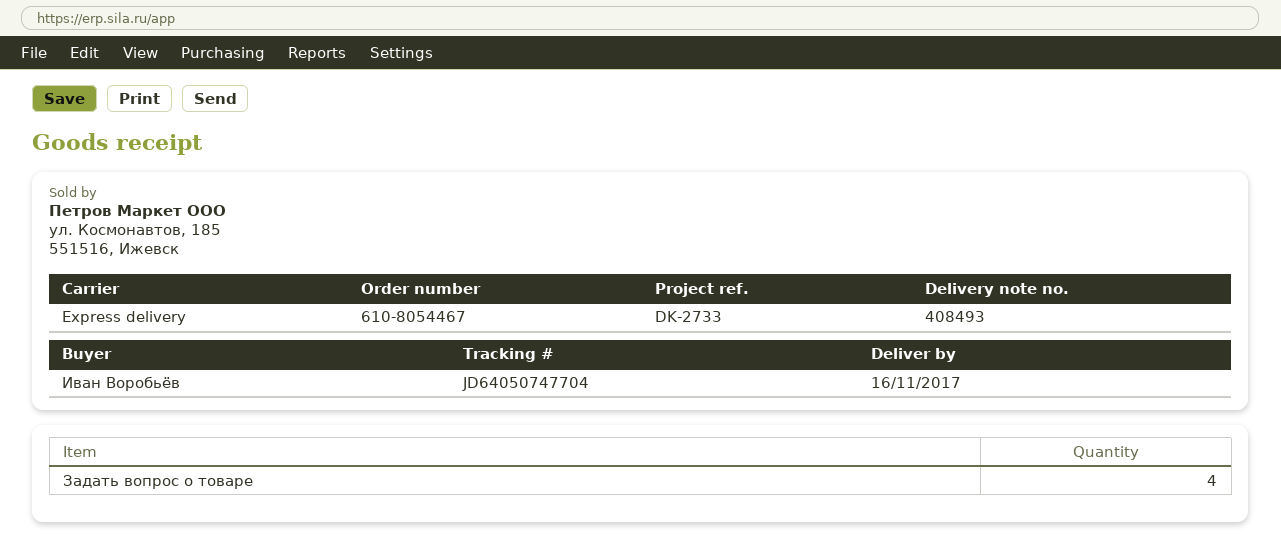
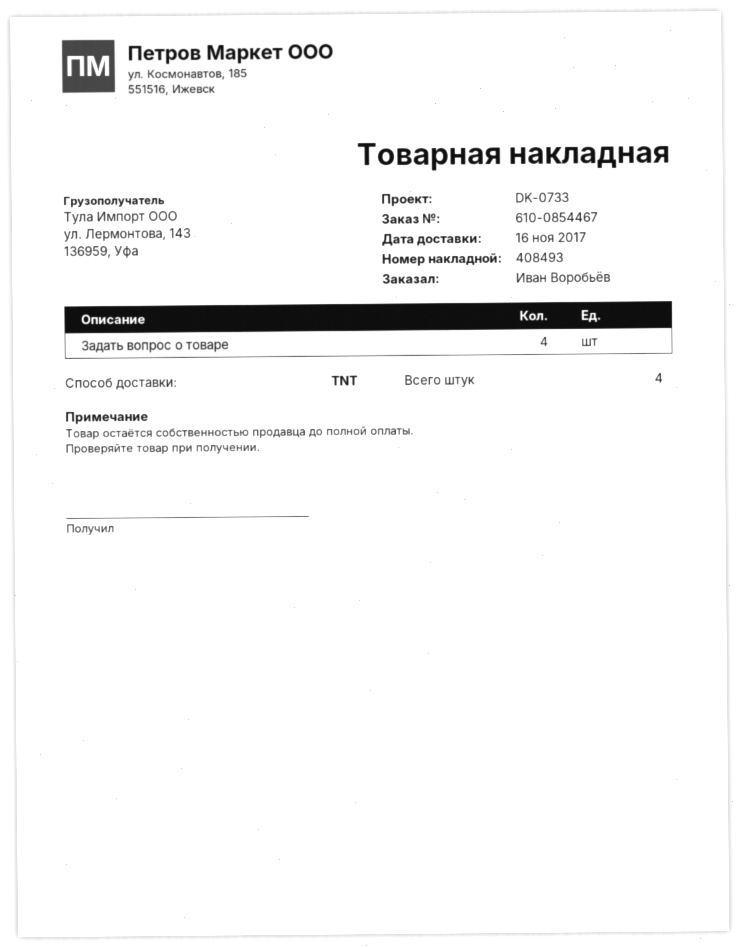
order number: 610-8054467 -> 610-0854467
reference: DK-2733 -> DK-0733
shipping method: express -> TNT

